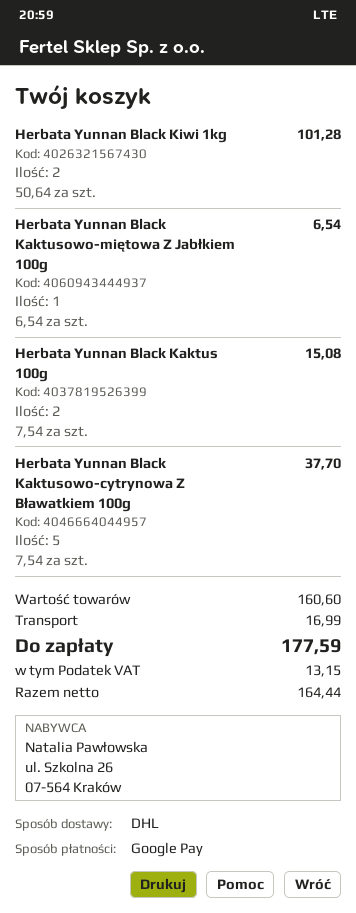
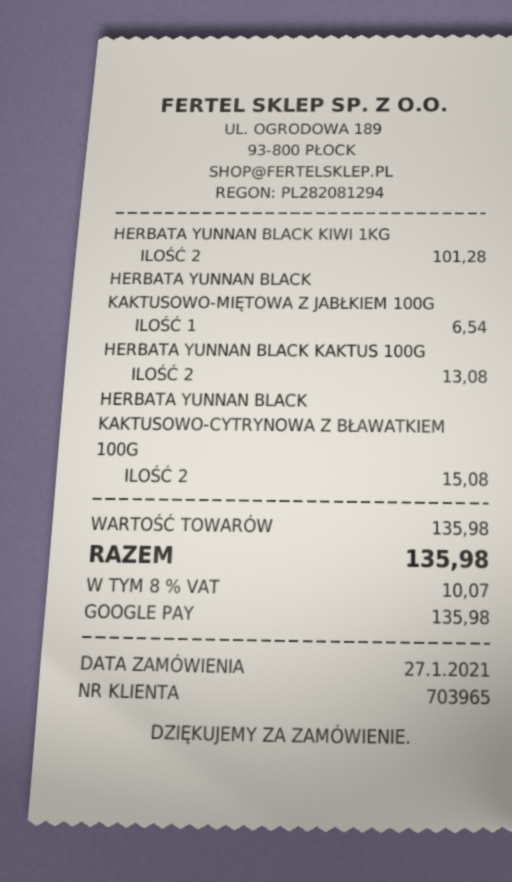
Herbata Yunnan Black Kaktus 100g: 2 for 15.08 -> 2 for 13.08
Herbata Yunnan Black Kaktusowo-cytrynowa Z Bławatkiem 100g: 5 for 37.70 -> 2 for 15.08
subtotal: 160.60 -> 135.98
shipping: 16.99 -> none
tax: 13.15 -> 10.07
total: 177.59 -> 135.98

